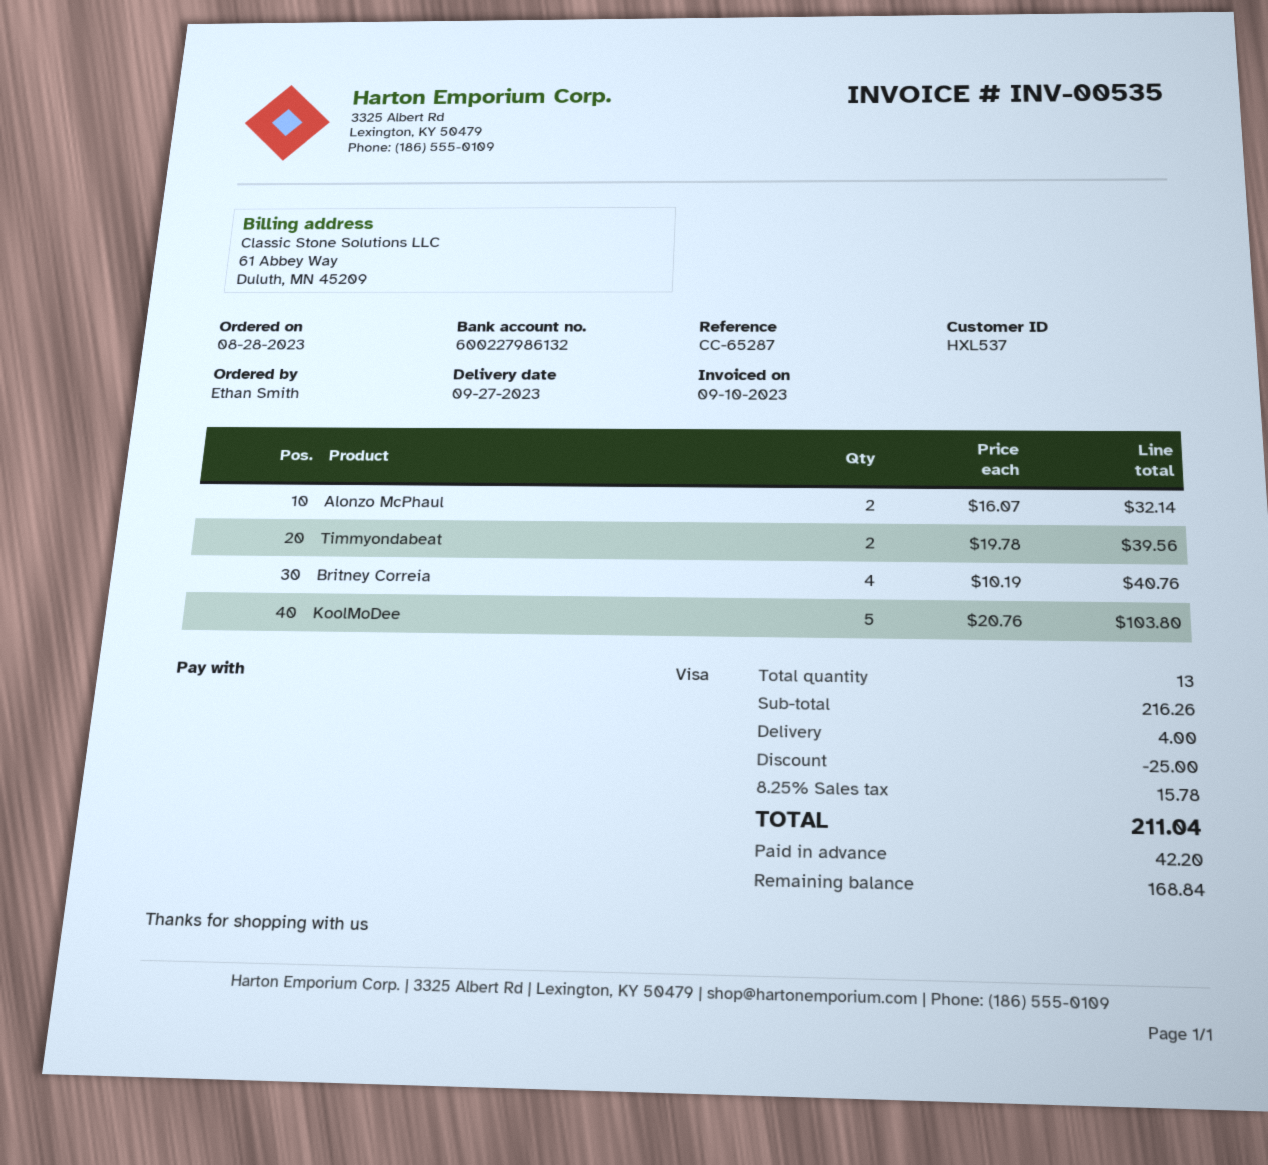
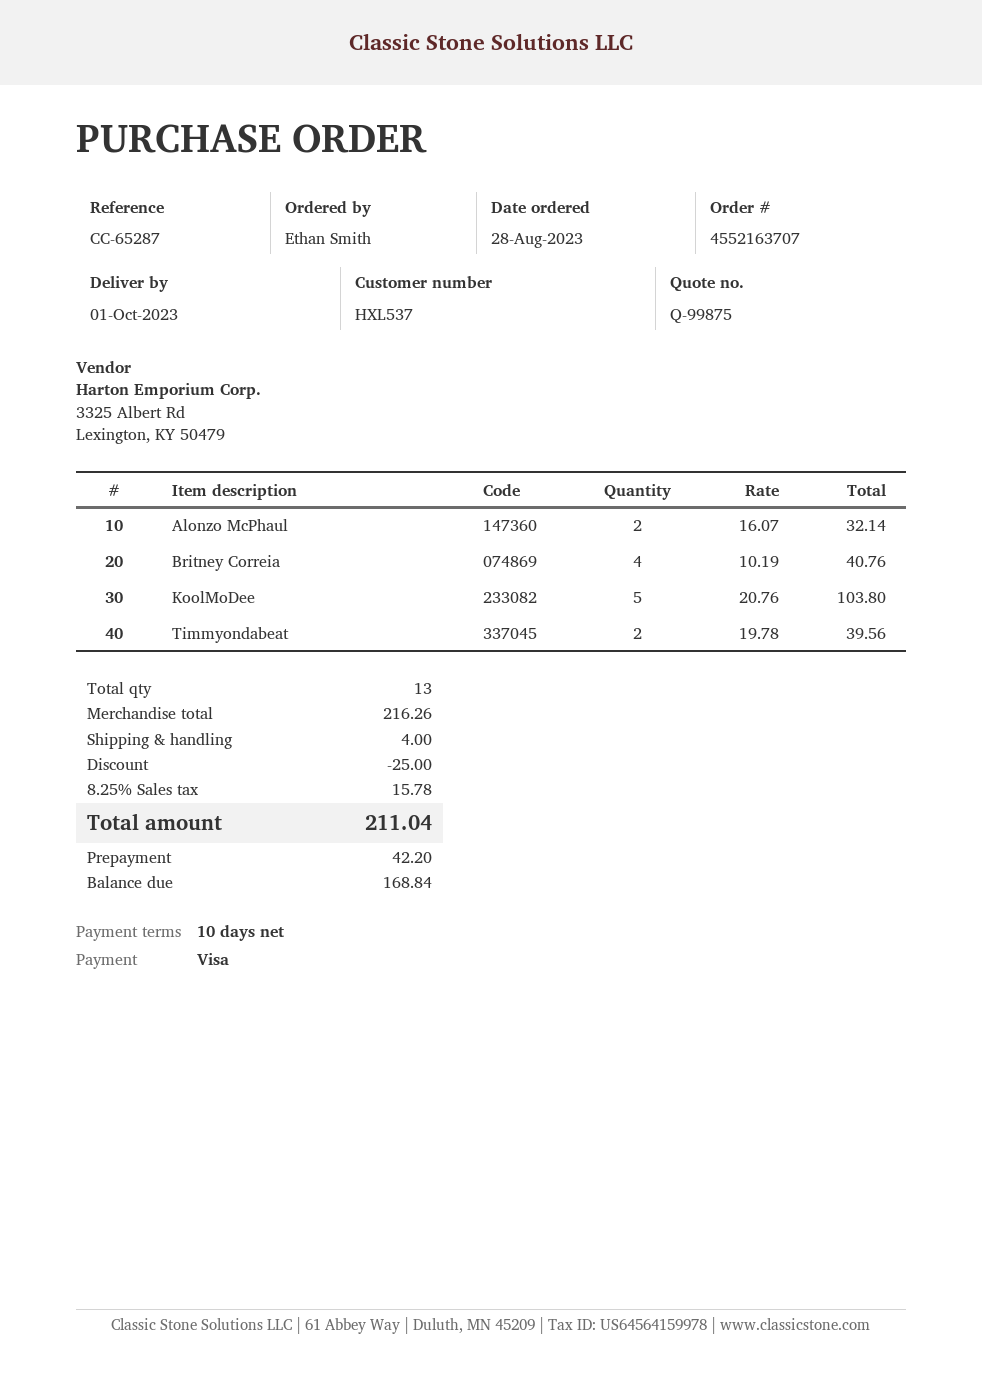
delivery date: 2023-09-27 -> 2023-10-01

